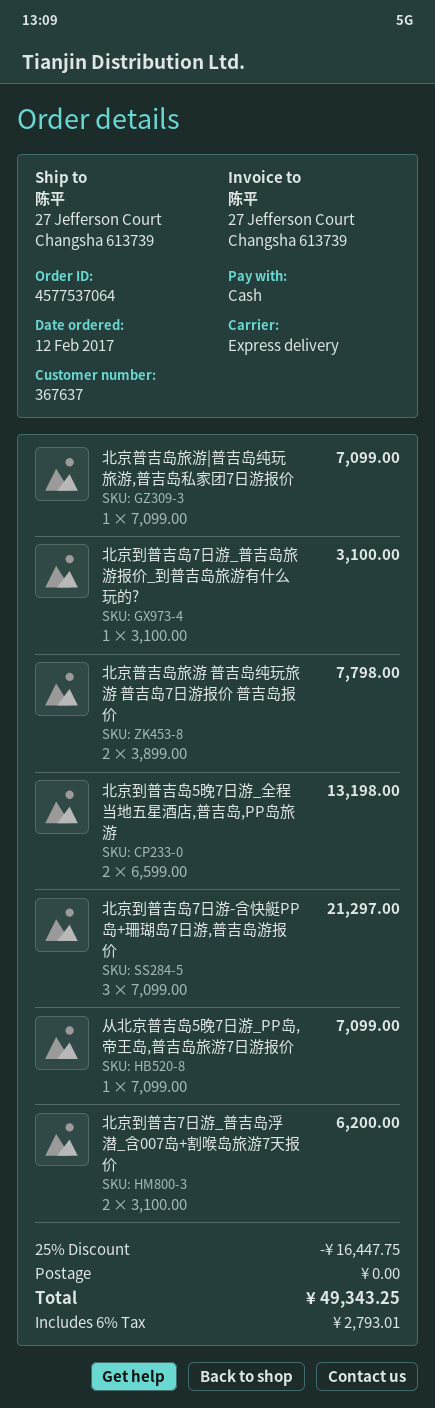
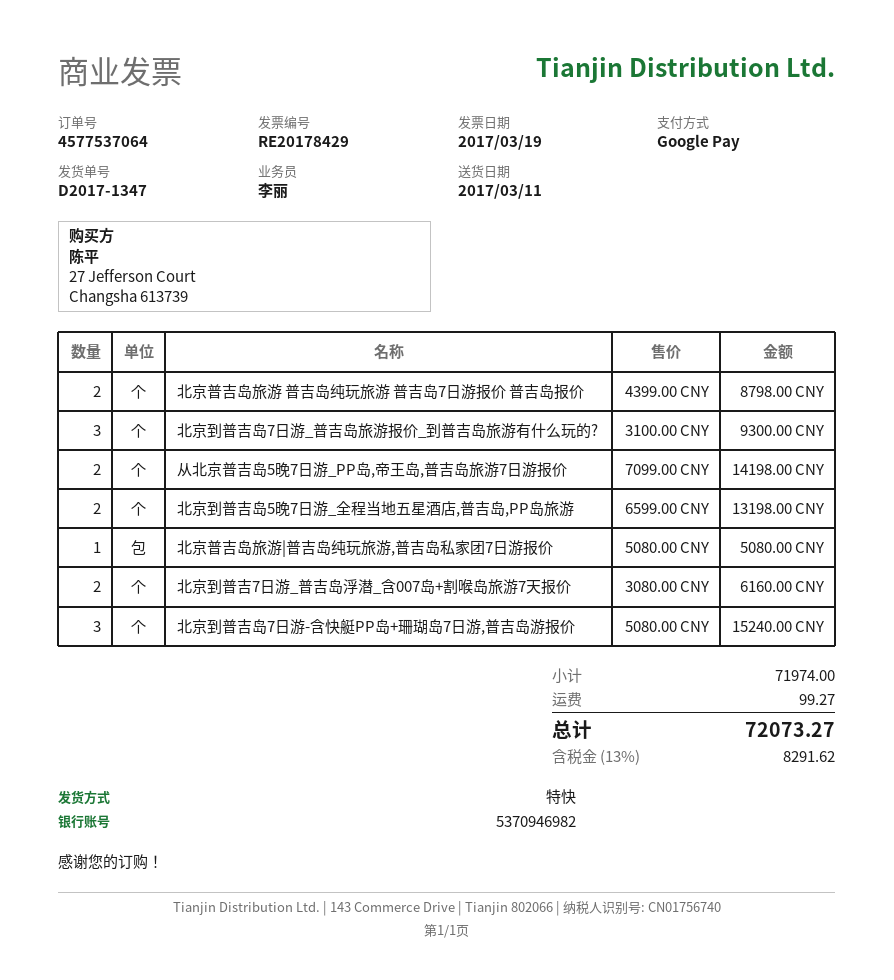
payment method: cash -> Google Pay
北京普吉岛旅游|普吉岛纯玩旅游,普吉岛私家团7日游报价: 1 x 7099.00 = 7099.00 -> 1 x 5080.00 = 5080.00
北京到普吉岛7日游_普吉岛旅游报价_到普吉岛旅游有什么玩的?: 1 x 3100.00 = 3100.00 -> 3 x 3100.00 = 9300.00
北京普吉岛旅游 普吉岛纯玩旅游 普吉岛7日游报价 普吉岛报价: 2 x 3899.00 = 7798.00 -> 2 x 4399.00 = 8798.00
北京到普吉岛7日游-含快艇PP岛+珊瑚岛7日游,普吉岛游报价: 3 x 7099.00 = 21297.00 -> 3 x 5080.00 = 15240.00
从北京普吉岛5晚7日游_PP岛,帝王岛,普吉岛旅游7日游报价: 1 x 7099.00 = 7099.00 -> 2 x 7099.00 = 14198.00
北京到普吉7日游_普吉岛浮潜_含007岛+割喉岛旅游7天报价: 2 x 3100.00 = 6200.00 -> 2 x 3080.00 = 6160.00
discount: 25% = 16447.75 -> none
shipping: 0.00 -> 99.27
tax: 6% = 2793.01 -> 13% = 8291.62
total: 49343.25 -> 72073.27

